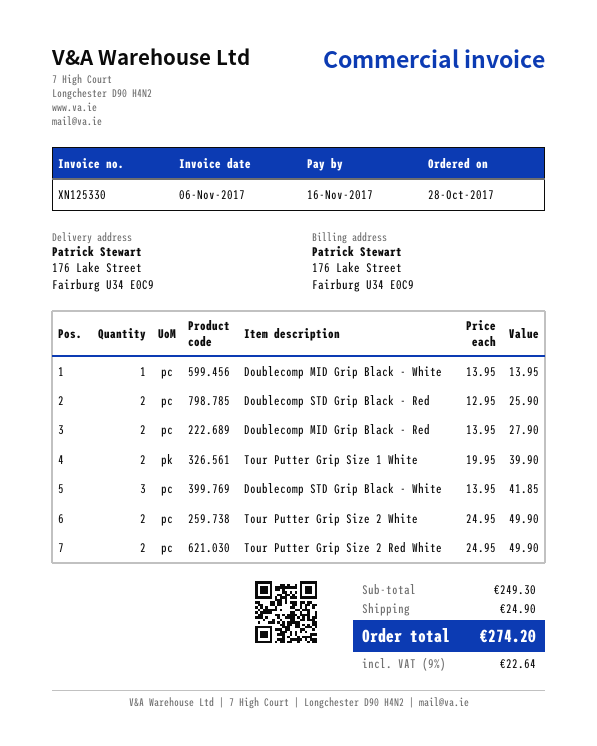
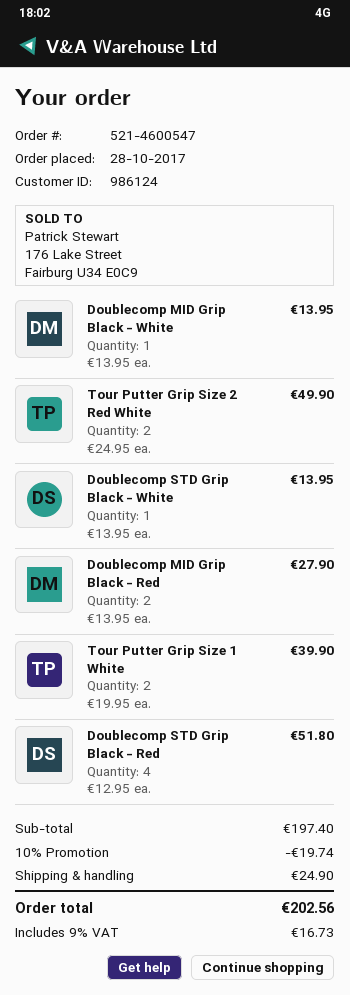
Doublecomp STD Grip Black - Red: 2 x 12.95 = 25.90 -> 4 x 12.95 = 51.80
Doublecomp STD Grip Black - White: 3 x 13.95 = 41.85 -> 1 x 13.95 = 13.95
Tour Putter Grip Size 2 White: 2 x 24.95 = 49.90 -> none
subtotal: 249.30 -> 197.40
discount: none -> 10% = 19.74
tax: 9% = 22.64 -> 9% = 16.73
total: 274.20 -> 202.56

